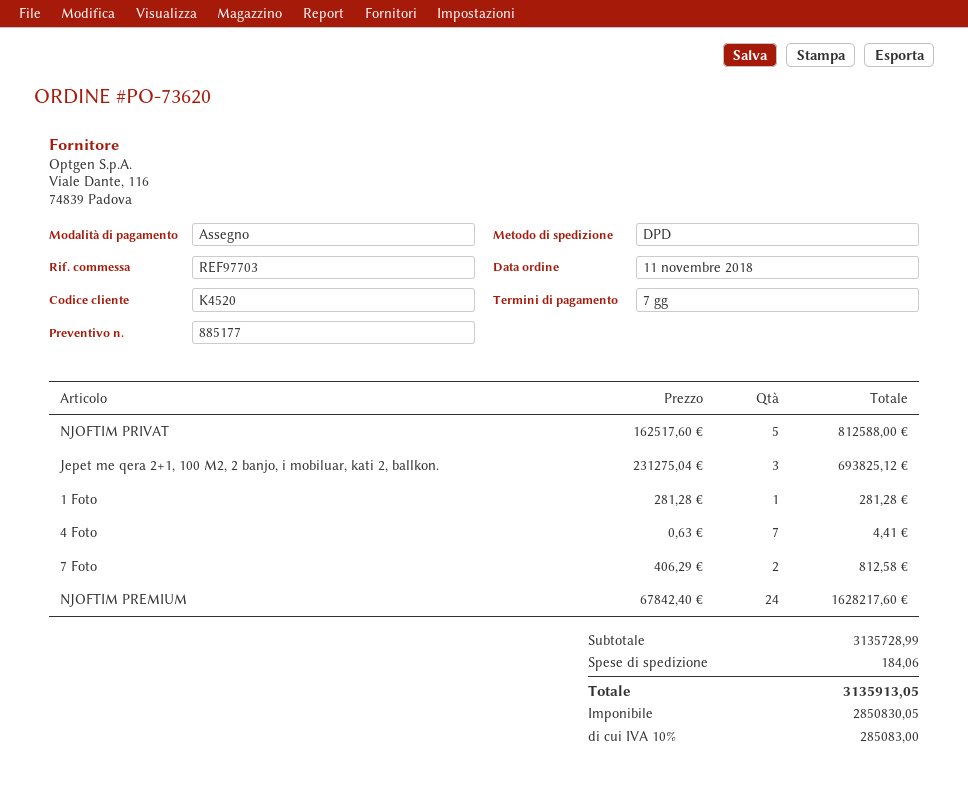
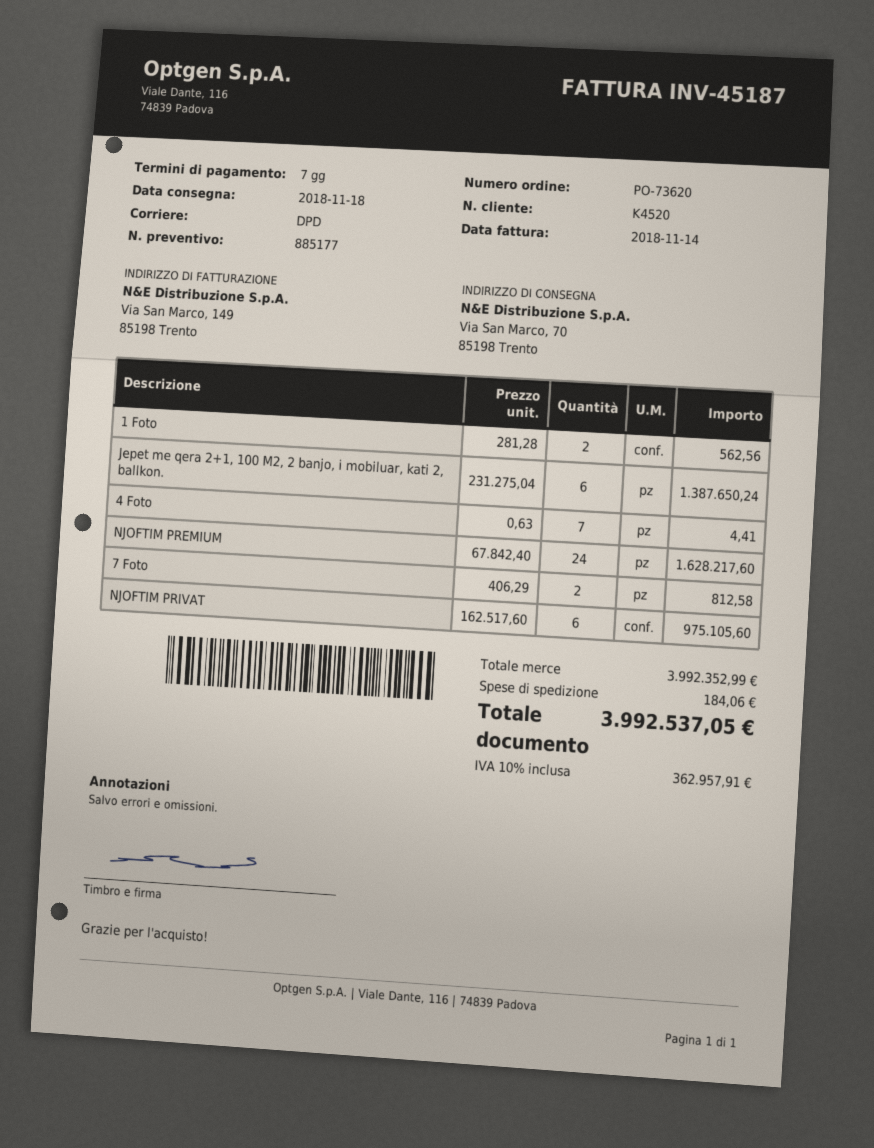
NJOFTIM PRIVAT: 5 x 162517.60 = 812588.00 -> 6 x 162517.60 = 975105.60
Jepet me qera 2+1, 100 M2, 2 banjo, i mobiluar, kati 2, ballkon.: 3 x 231275.04 = 693825.12 -> 6 x 231275.04 = 1387650.24
1 Foto: 1 x 281.28 = 281.28 -> 2 x 281.28 = 562.56
subtotal: 3135728.99 -> 3992352.99
tax: 10% = 285083.00 -> 10% = 362957.91
total: 3135913.05 -> 3992537.05

